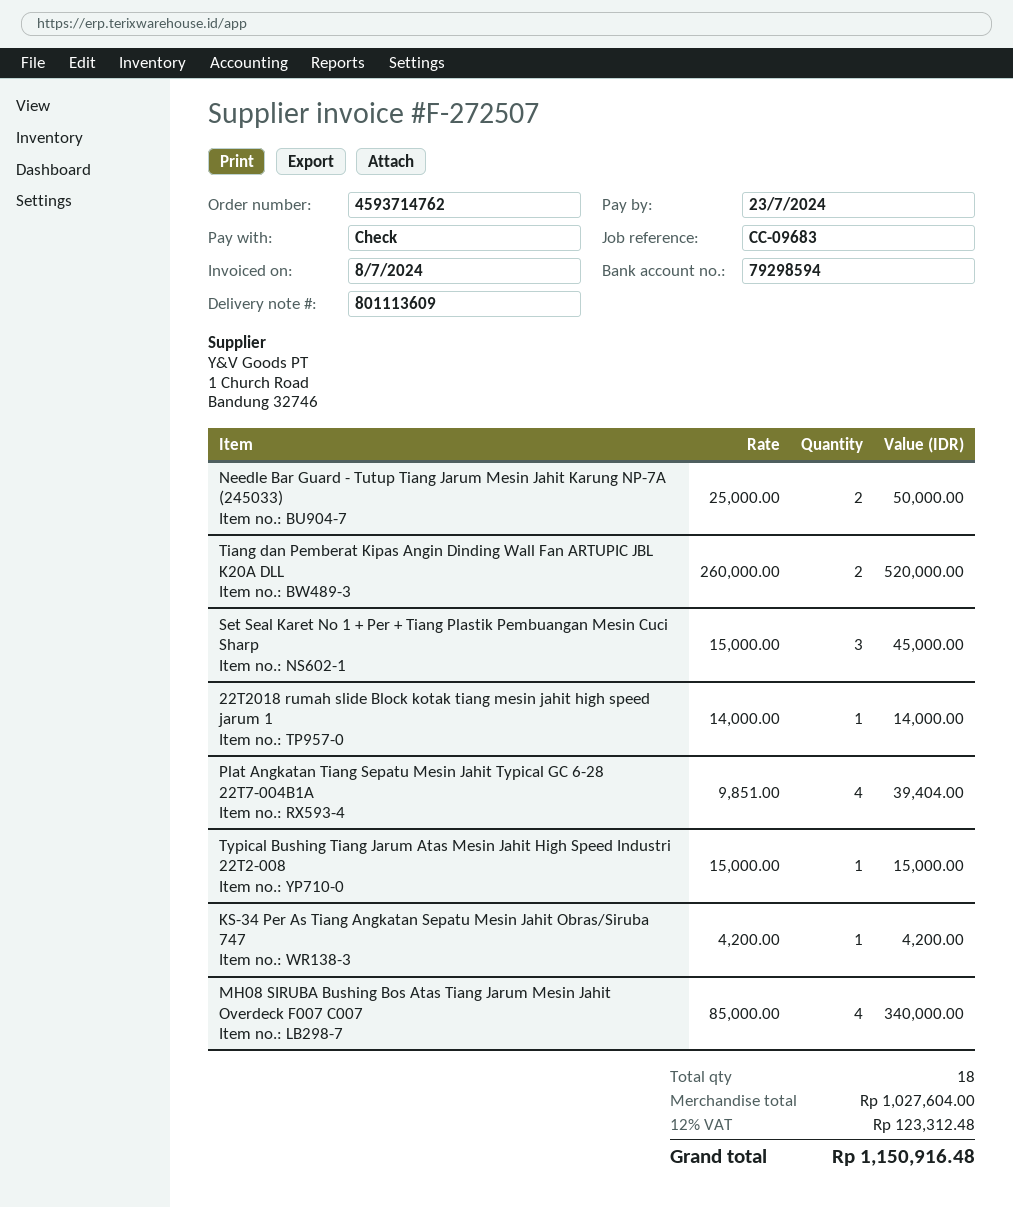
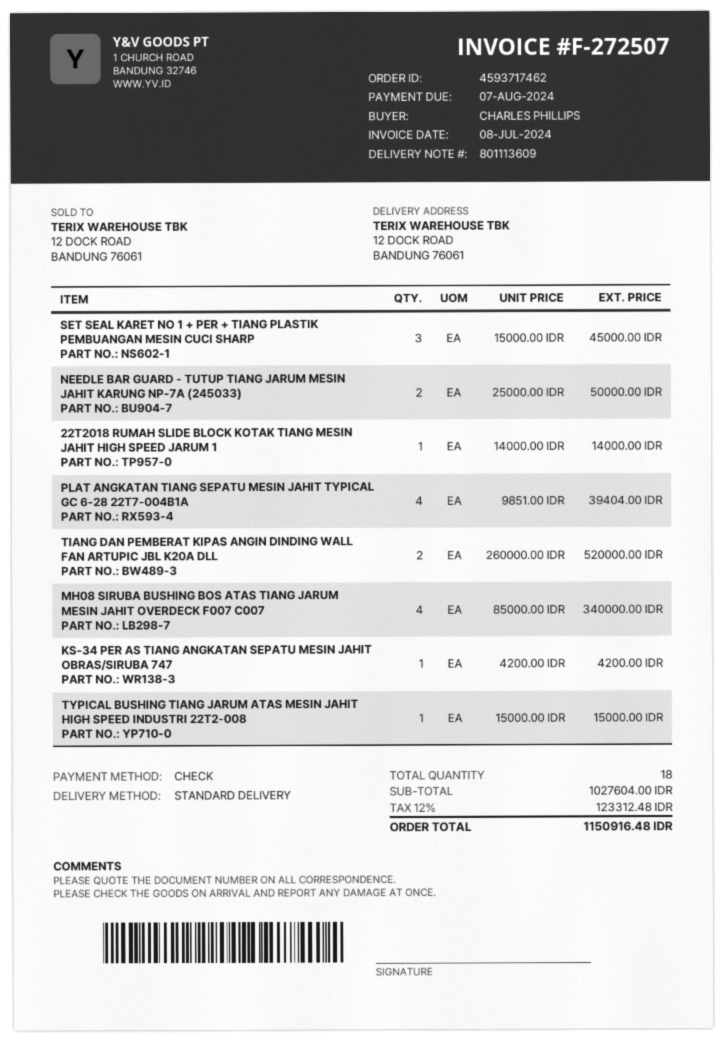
order number: 4593714762 -> 4593717462
due date: 2024-07-23 -> 2024-08-07

